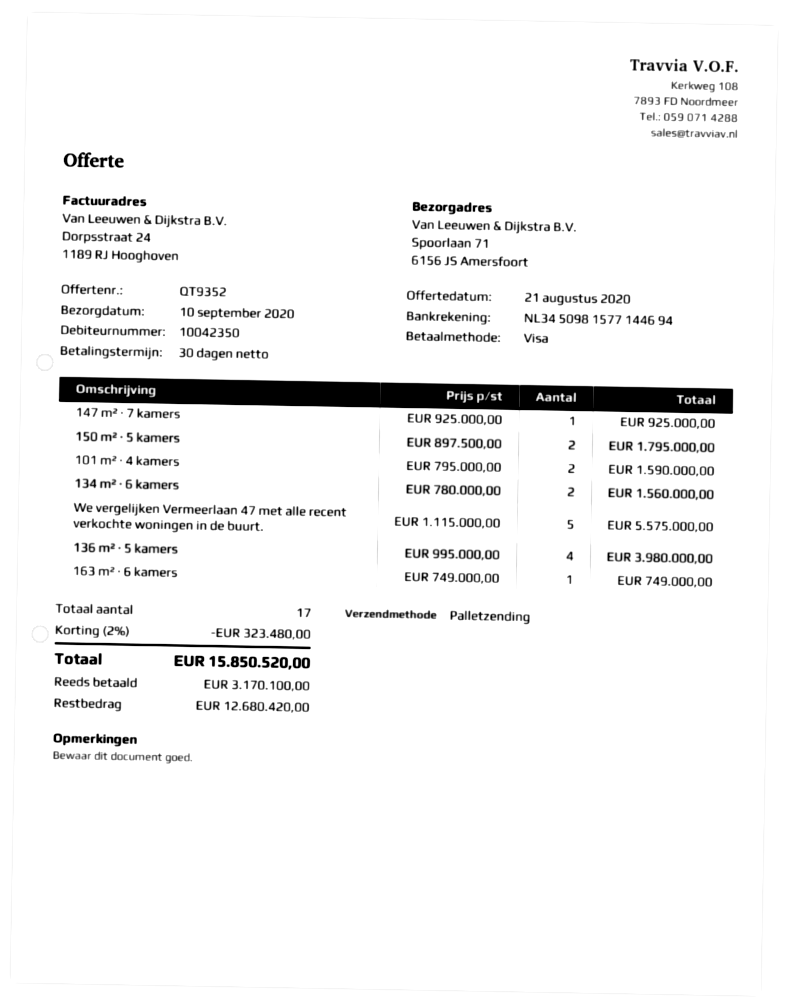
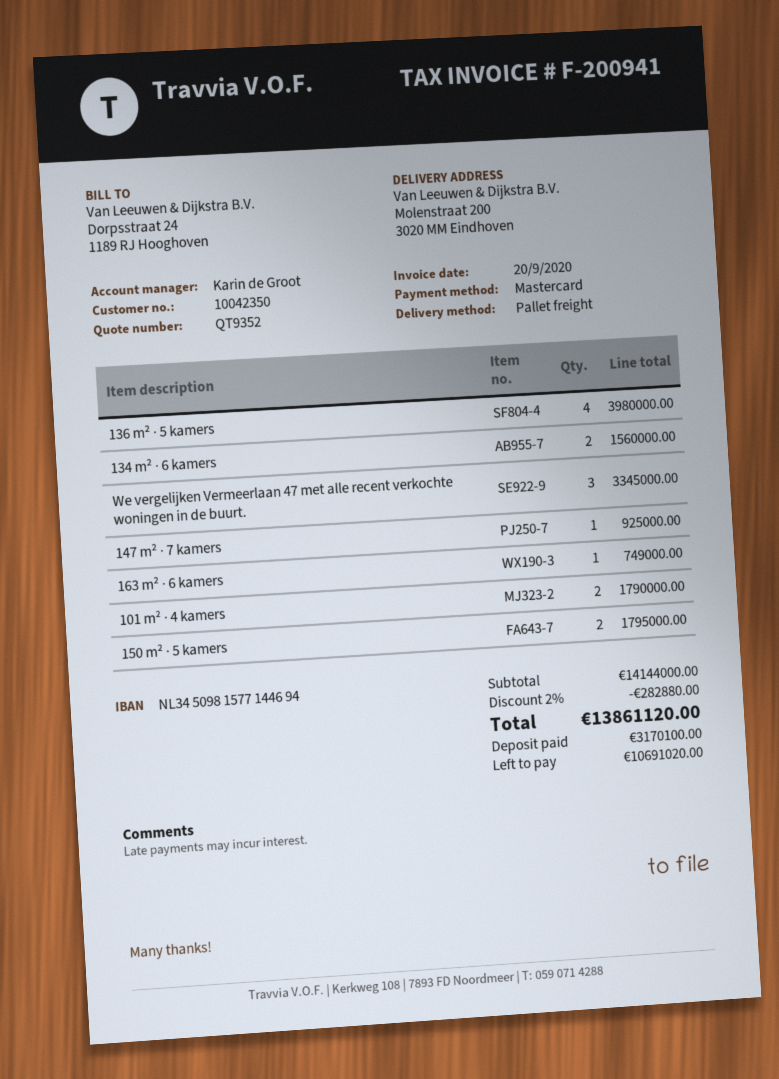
payment method: Visa -> Mastercard
ship to: Spoorlaan 71, 6156 JS Amersfoort -> Molenstraat 200, 3020 MM Eindhoven
101 m² · 4 kamers: 2 for 1590000.00 -> 2 for 1790000.00
We vergelijken Vermeerlaan 47 met alle recent verkochte woningen in de buurt.: 5 for 5575000.00 -> 3 for 3345000.00
discount: 2% = 323480.00 -> 2% = 282880.00
total: 15850520.00 -> 13861120.00
balance: 12680420.00 -> 10691020.00

